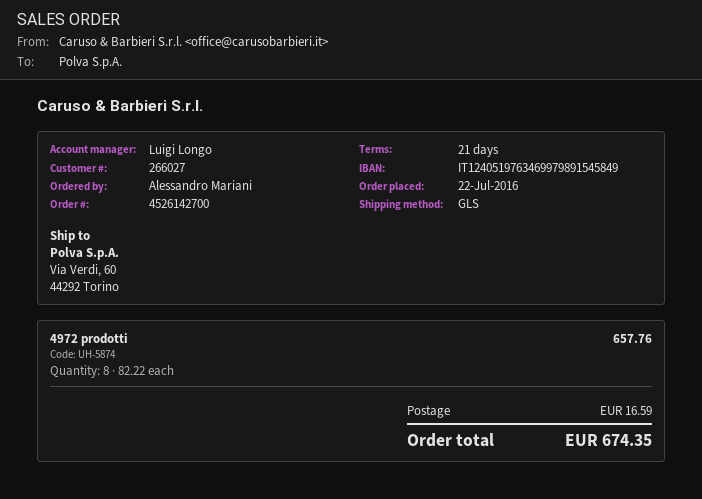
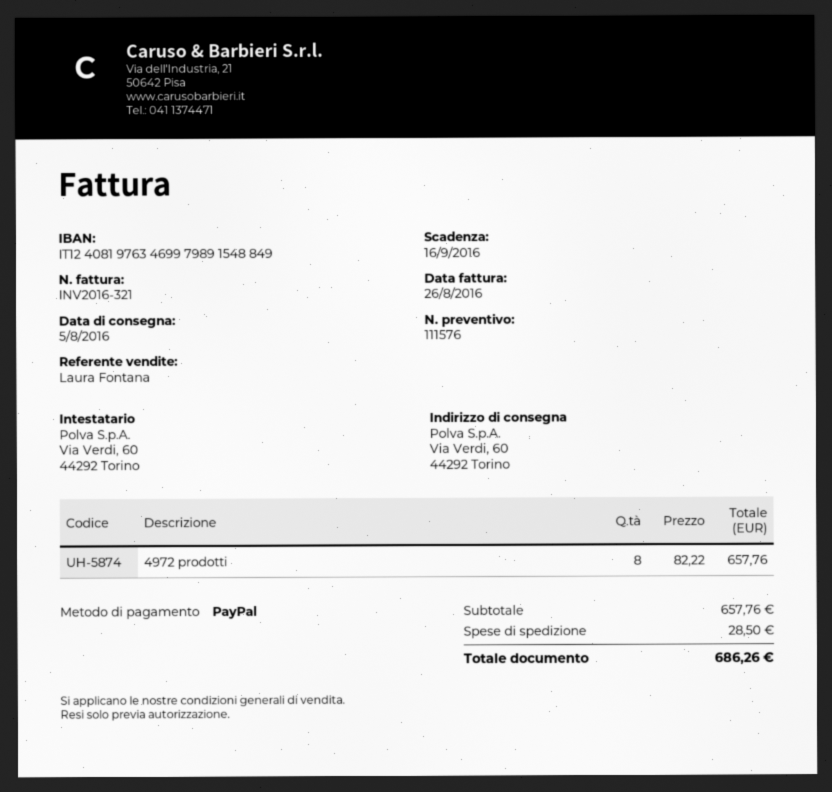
sales rep: Luigi Longo -> Laura Fontana
bank account: IT1240519763469979891545849 -> IT1240819763469979891548849
shipping: 16.59 -> 28.50
total: 674.35 -> 686.26

